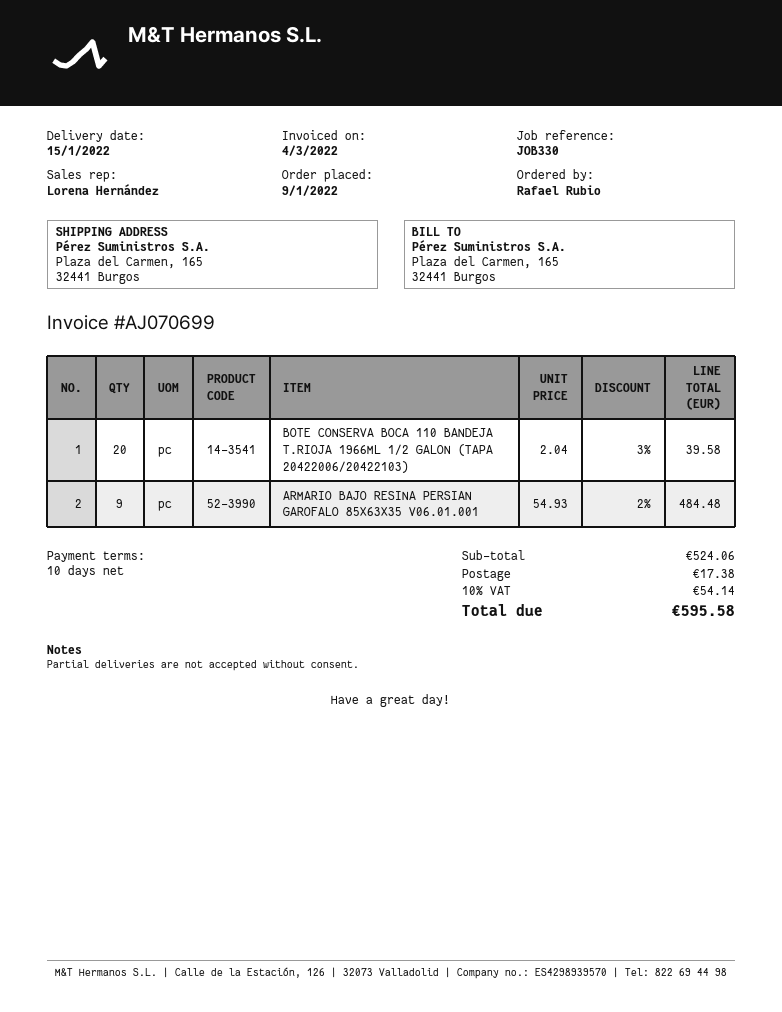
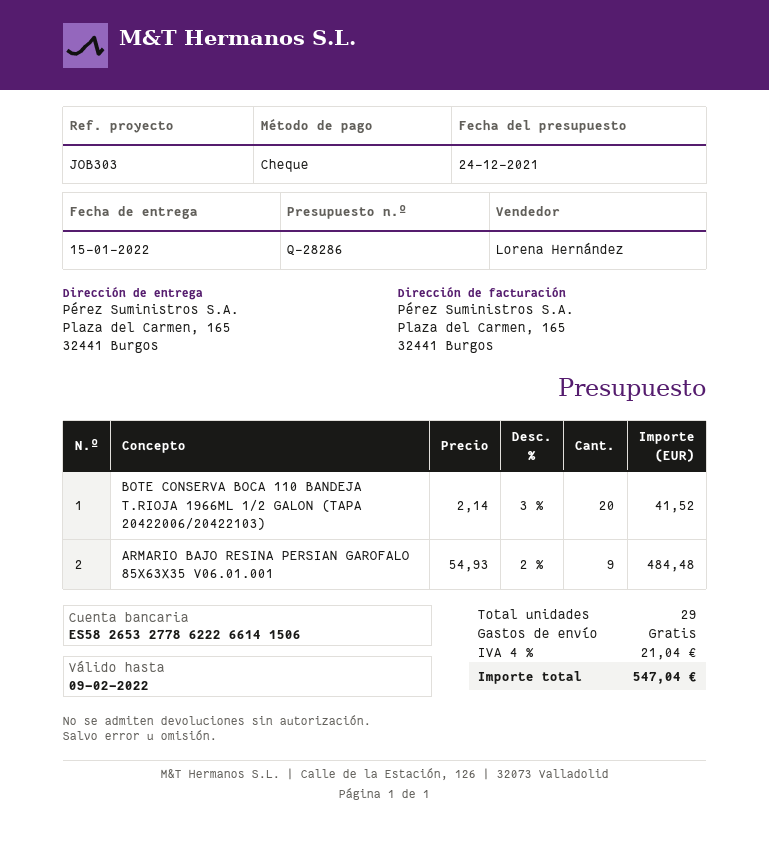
reference: JOB330 -> JOB303
BOTE CONSERVA BOCA 110 BANDEJA T.RIOJA 1966ML 1/2 GALON (TAPA 20422006/20422103): 20 x 2.04 - 3% = 39.58 -> 20 x 2.14 - 3% = 41.52
shipping: 17.38 -> 0.00
tax: 10% = 54.14 -> 4% = 21.04
total: 595.58 -> 547.04

